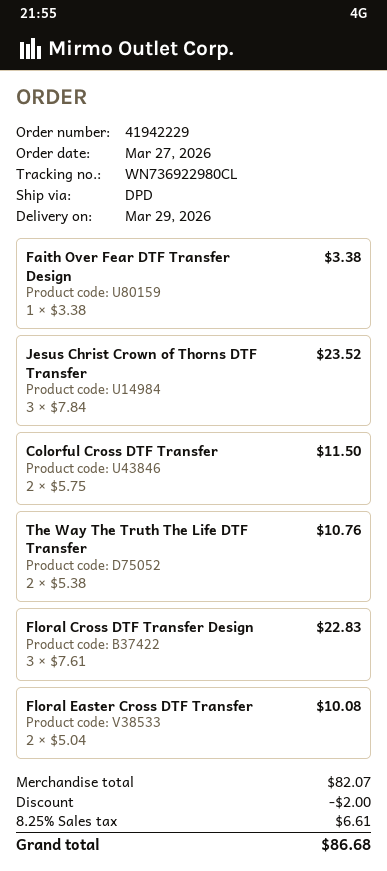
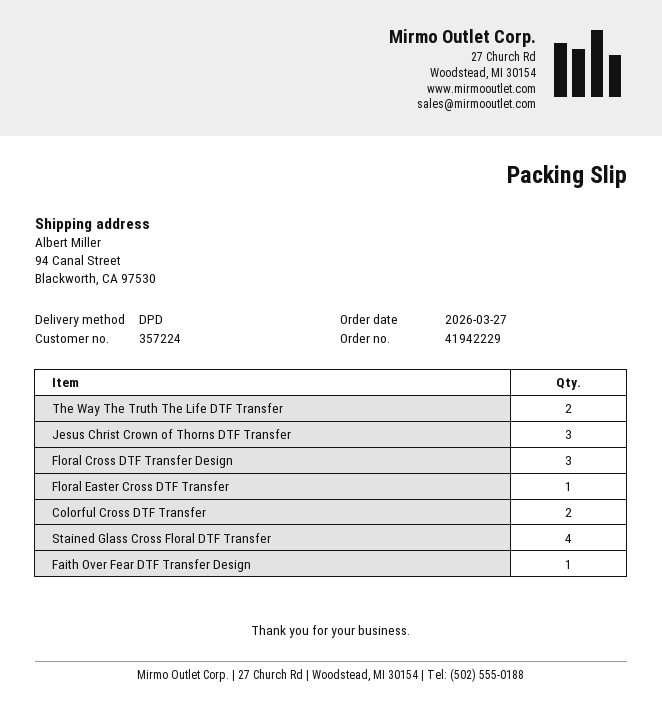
Floral Easter Cross DTF Transfer: 2 -> 1
Stained Glass Cross Floral DTF Transfer: none -> 4

